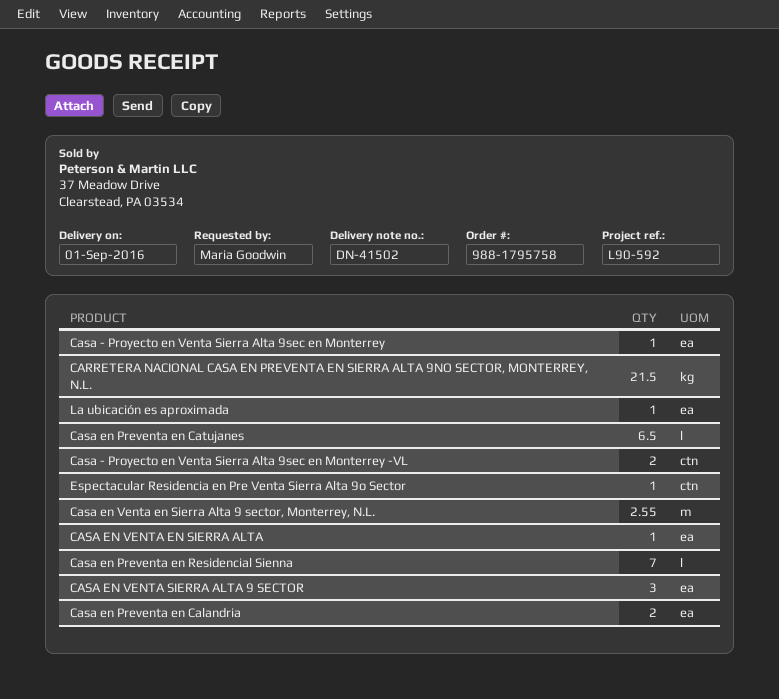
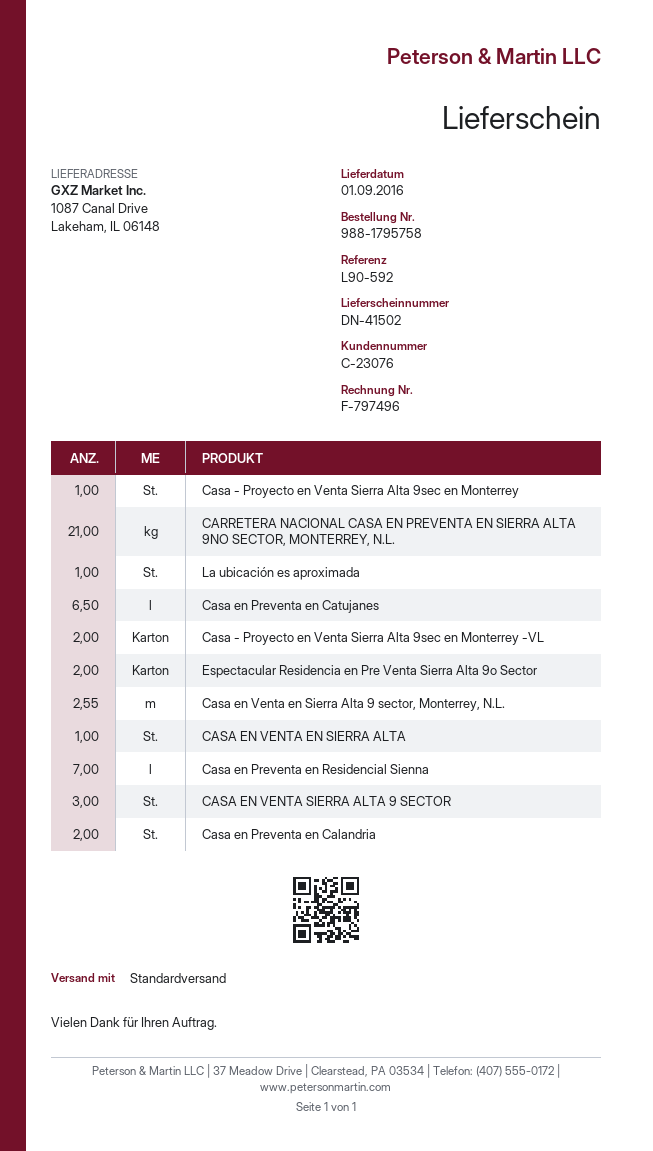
CARRETERA NACIONAL CASA EN PREVENTA EN SIERRA ALTA 9NO SECTOR, MONTERREY, N.L.: 21.5 -> 21
Espectacular Residencia en Pre Venta Sierra Alta 9o Sector: 1 -> 2

